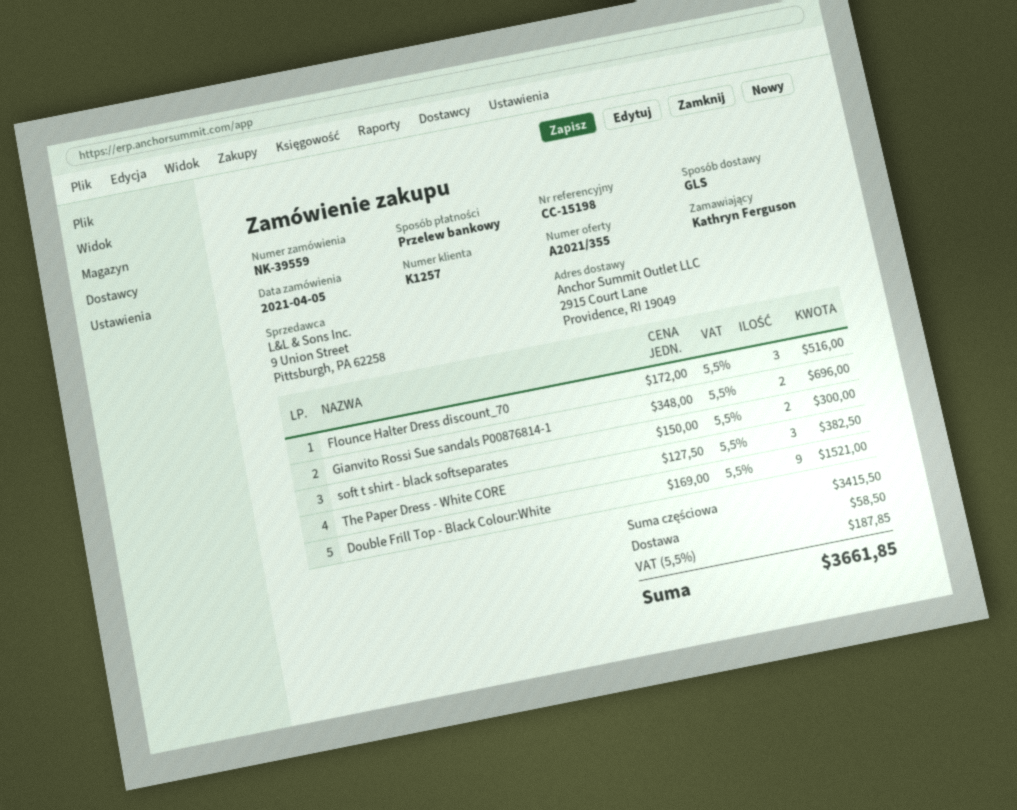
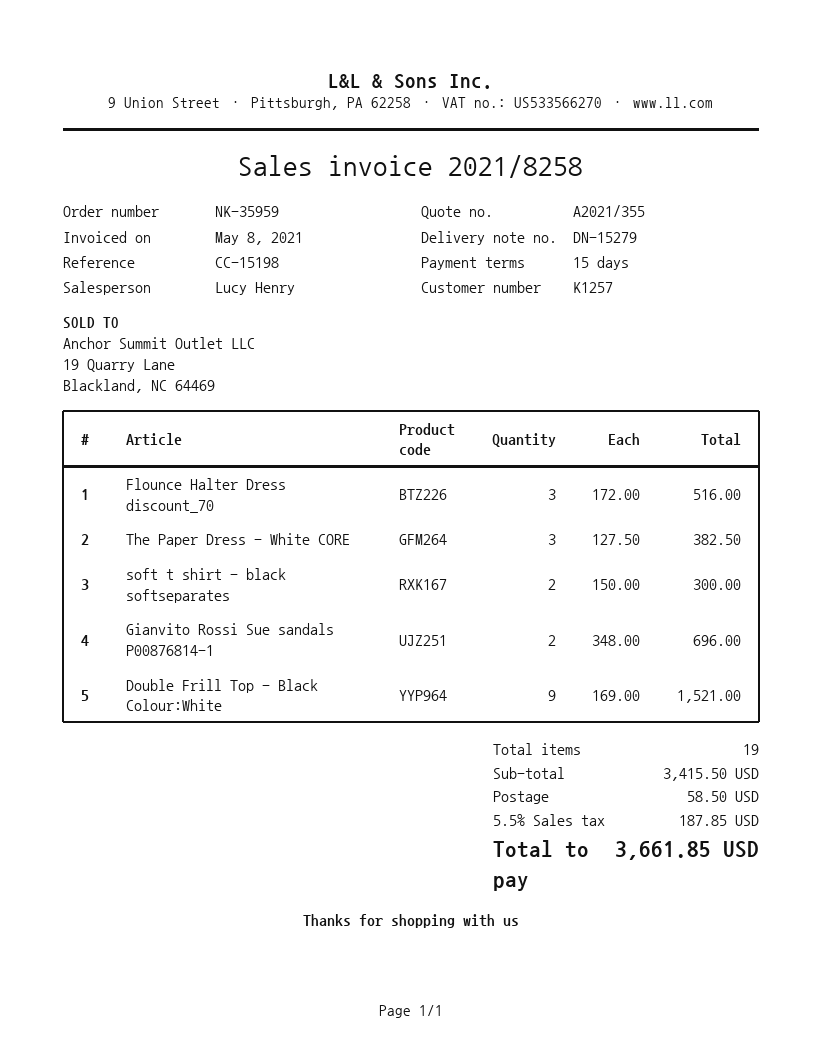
order number: NK-39559 -> NK-35959

